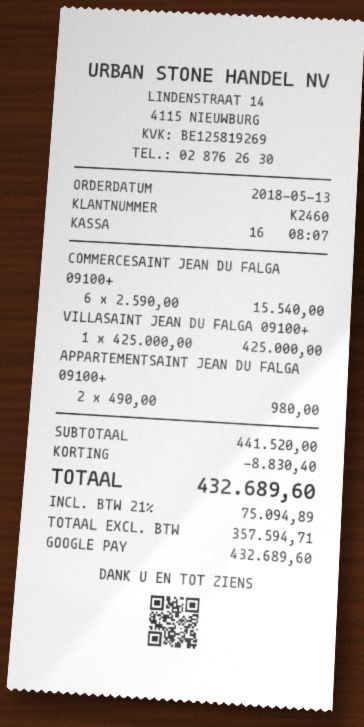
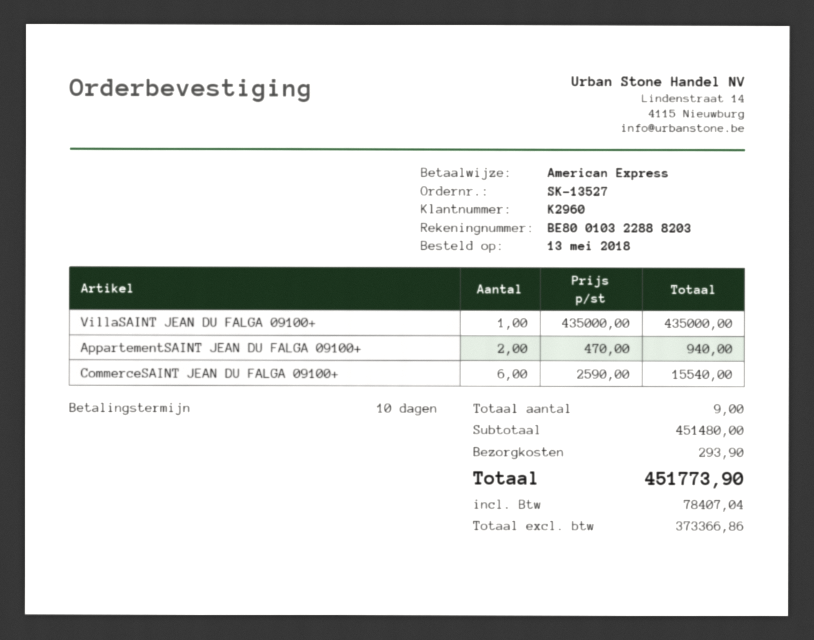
customer number: K2460 -> K2960
payment method: Google Pay -> American Express
VILLASAINT JEAN DU FALGA 09100+: 1 x 425000.00 = 425000.00 -> 1 x 435000.00 = 435000.00
APPARTEMENTSAINT JEAN DU FALGA 09100+: 2 x 490.00 = 980.00 -> 2 x 470.00 = 940.00
subtotal: 441520.00 -> 451480.00
discount: 8830.40 -> none
shipping: none -> 293.90
net: 357594.71 -> 373366.86
tax: 75094.89 -> 78407.04
total: 432689.60 -> 451773.90

